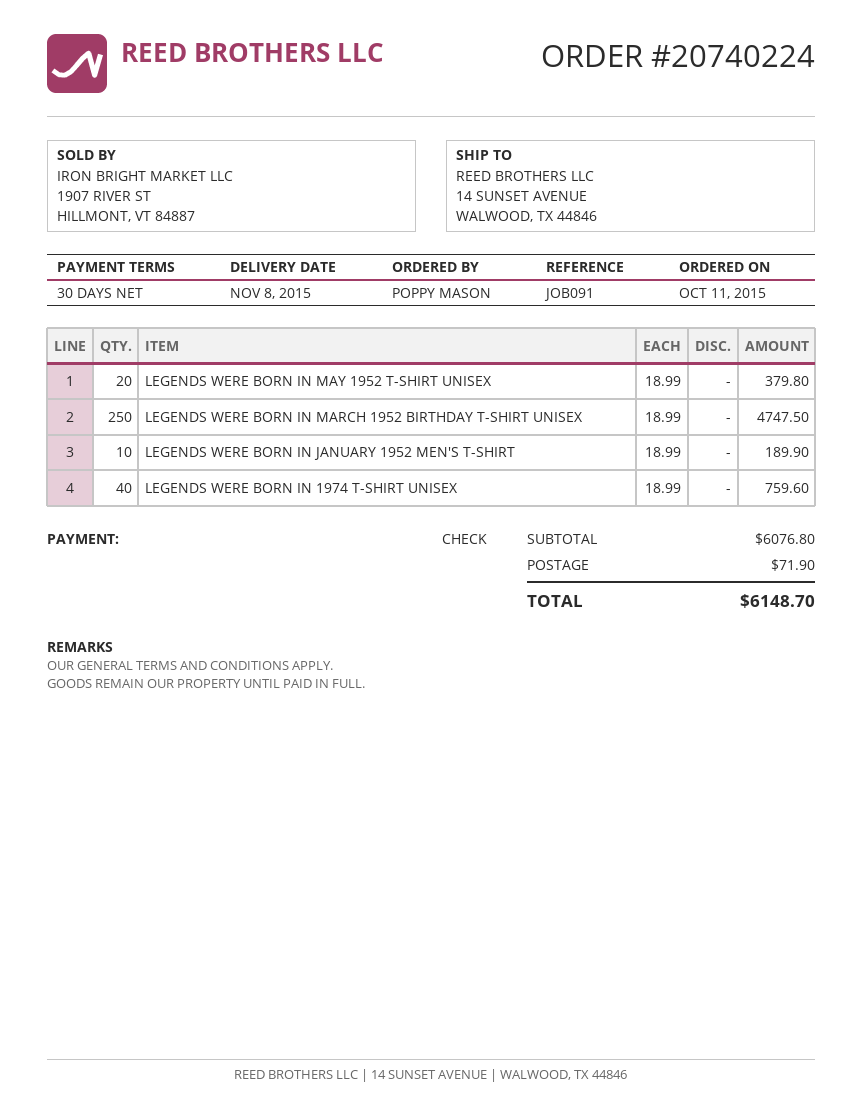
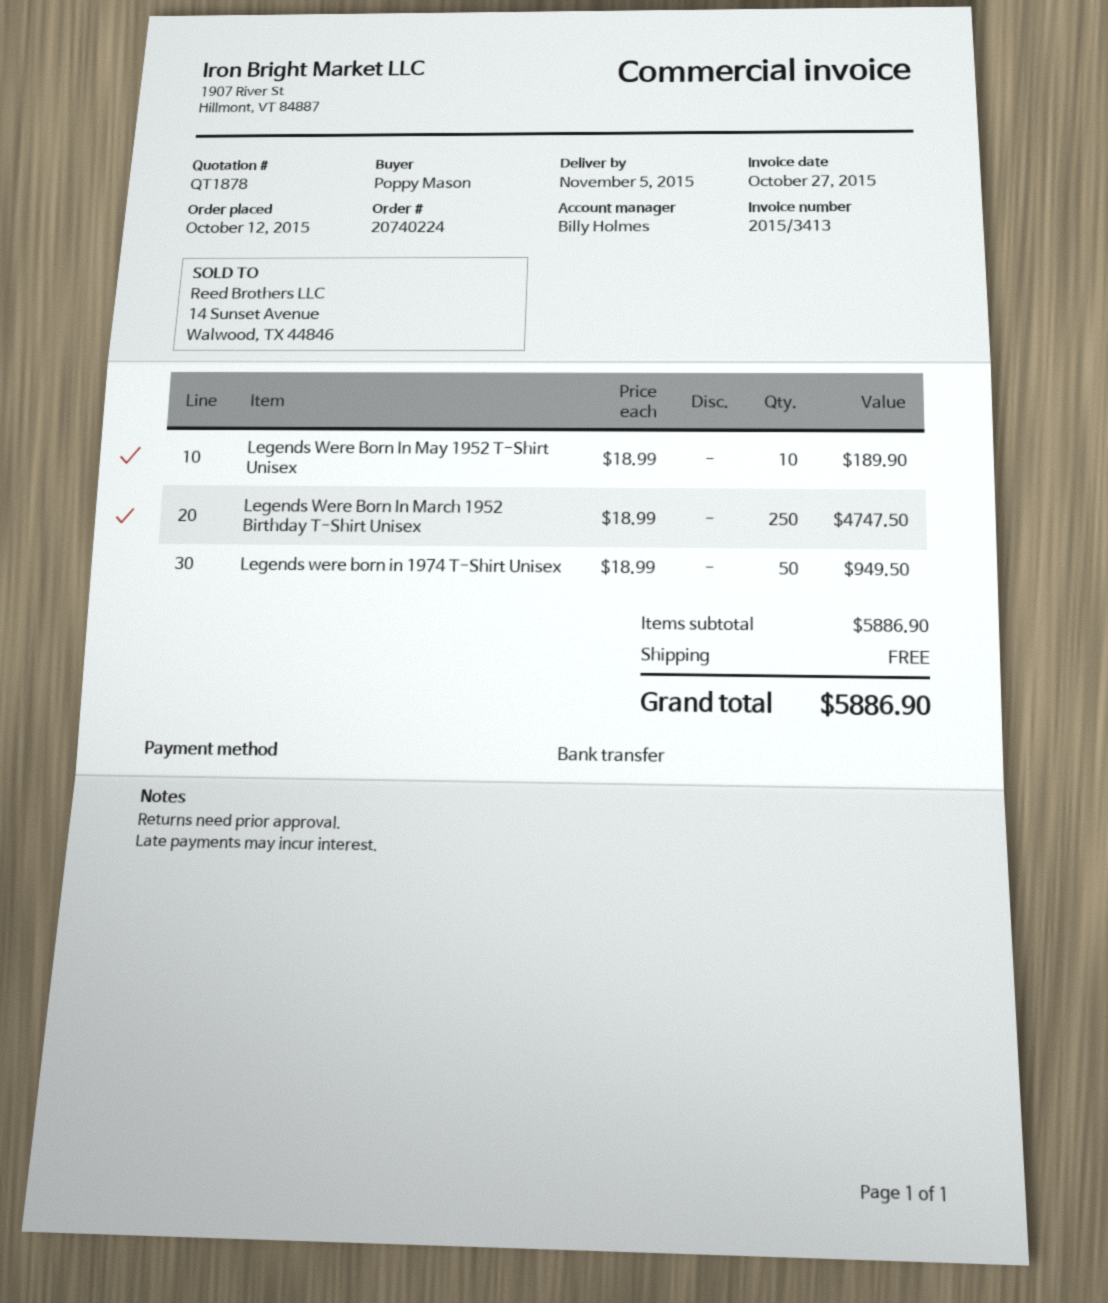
order date: 2015-10-11 -> 2015-10-12
delivery date: 2015-11-08 -> 2015-11-05
payment method: cheque -> bank transfer
LEGENDS WERE BORN IN MAY 1952 T-SHIRT UNISEX: 20 x 18.99 = 379.80 -> 10 x 18.99 = 189.90
LEGENDS WERE BORN IN JANUARY 1952 MEN'S T-SHIRT: 10 x 18.99 = 189.90 -> none
LEGENDS WERE BORN IN 1974 T-SHIRT UNISEX: 40 x 18.99 = 759.60 -> 50 x 18.99 = 949.50
subtotal: 6076.80 -> 5886.90
shipping: 71.90 -> 0.00
total: 6148.70 -> 5886.90

